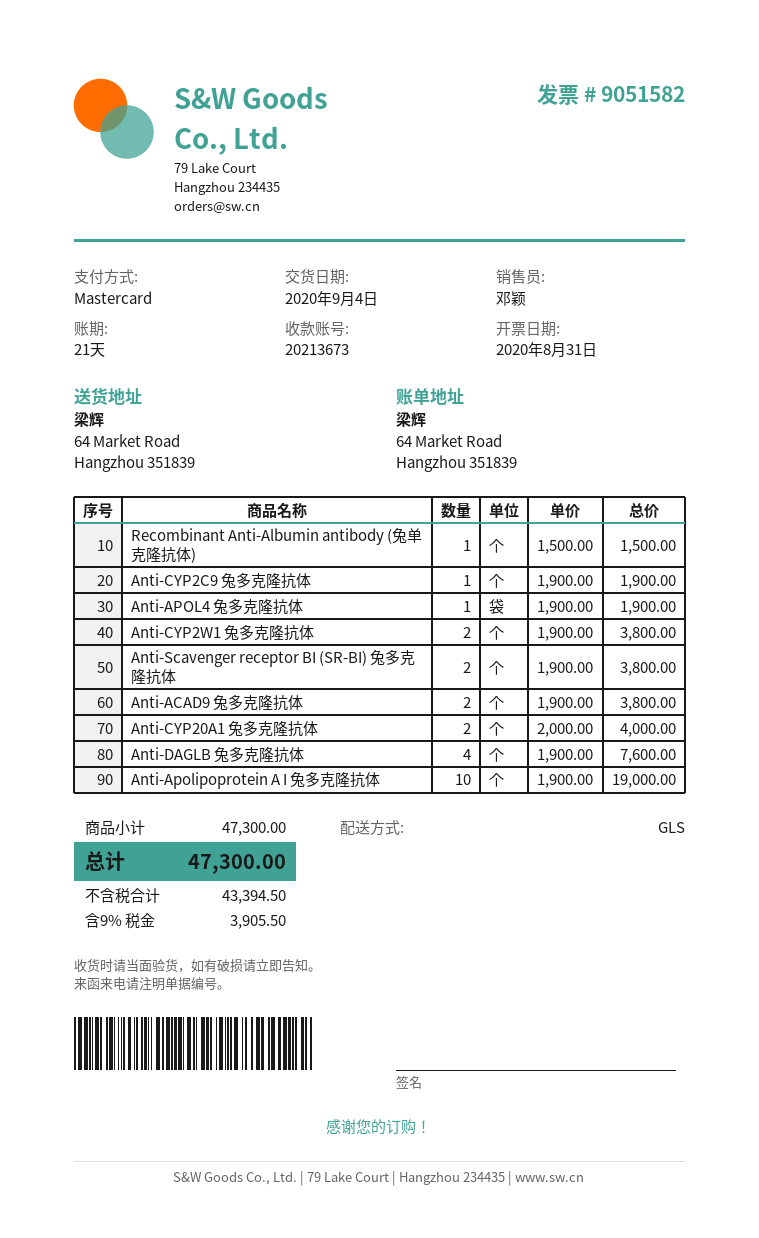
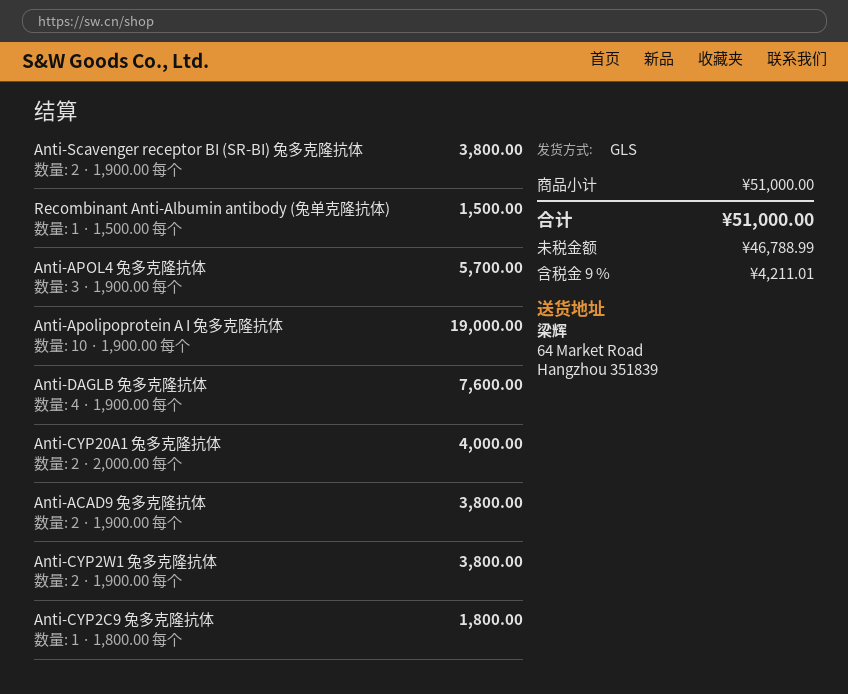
Anti-CYP2C9 兔多克隆抗体: 1 x 1900.00 = 1900.00 -> 1 x 1800.00 = 1800.00
Anti-APOL4 兔多克隆抗体: 1 x 1900.00 = 1900.00 -> 3 x 1900.00 = 5700.00
subtotal: 47300.00 -> 51000.00
net: 43394.50 -> 46788.99
tax: 9% = 3905.50 -> 9% = 4211.01
total: 47300.00 -> 51000.00

